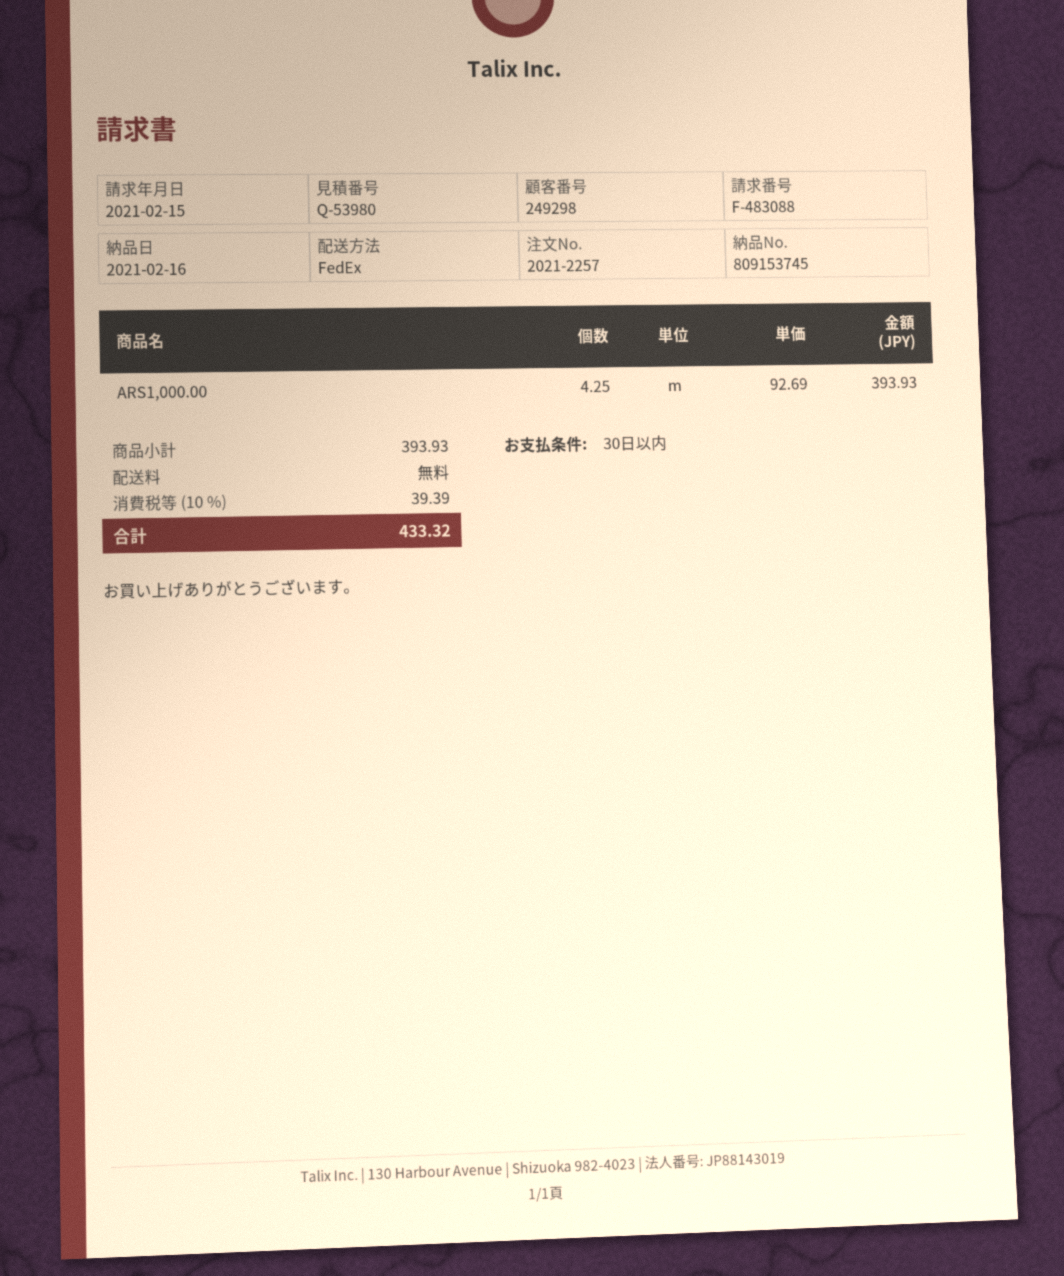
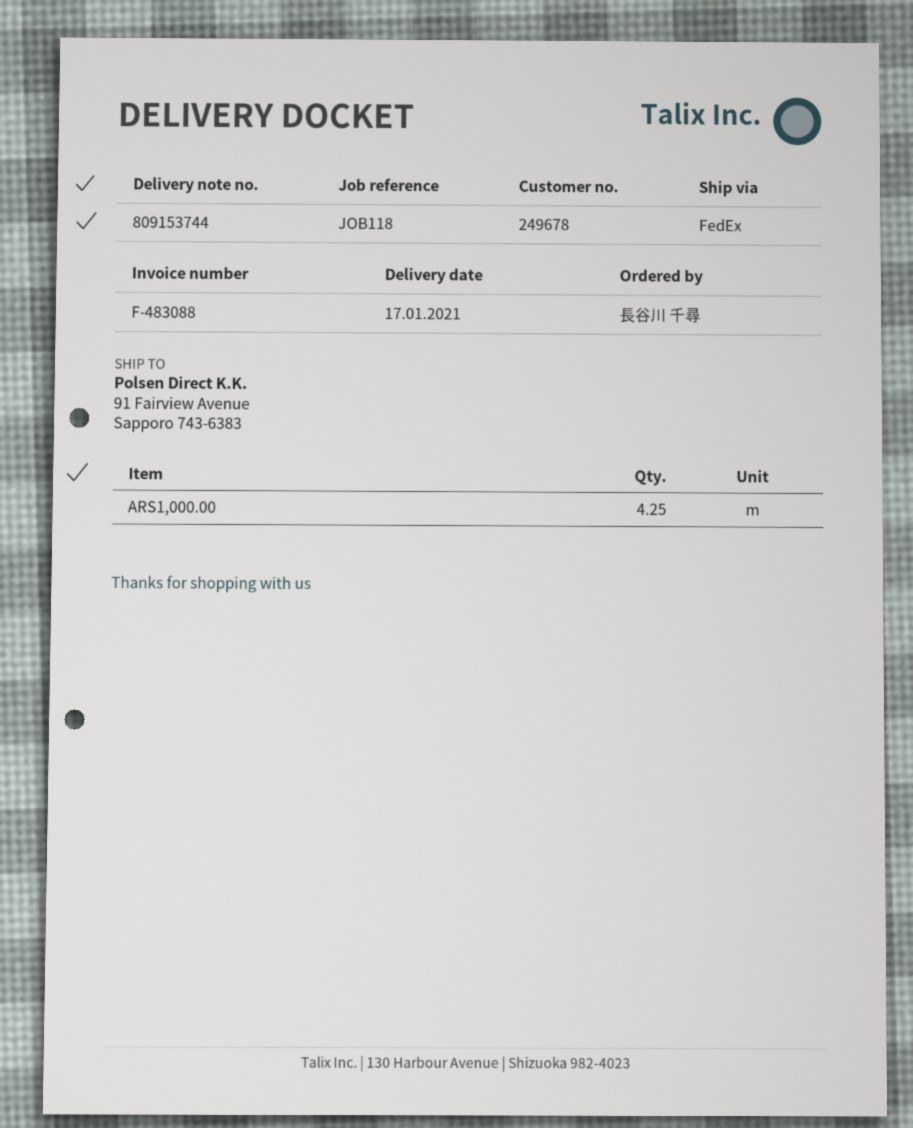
delivery note number: 809153745 -> 809153744
delivery date: 2021-02-16 -> 2021-01-17
customer number: 249298 -> 249678

